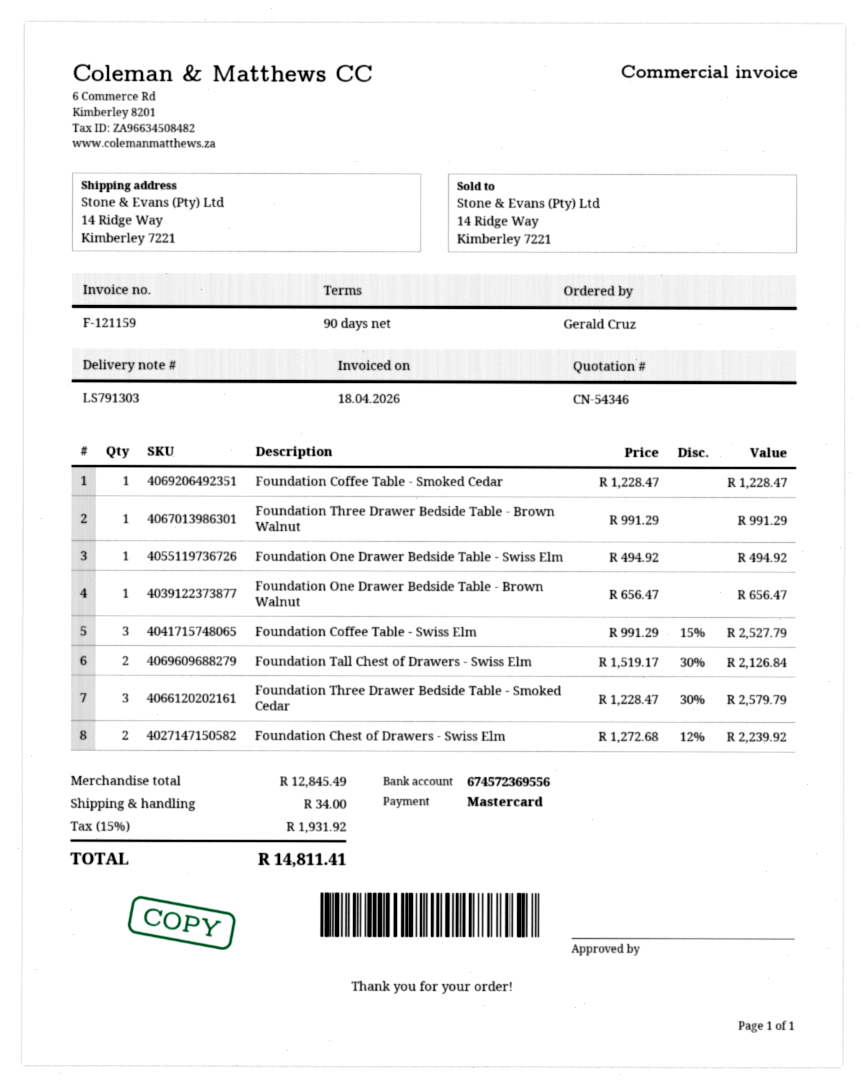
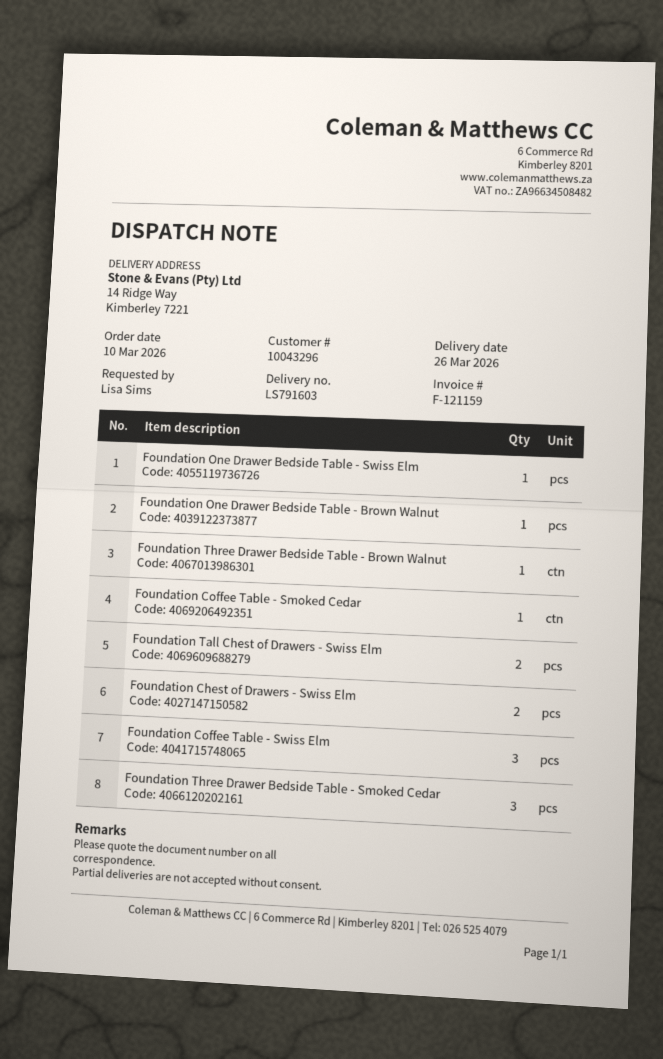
delivery note number: LS791303 -> LS791603
ordered by: Gerald Cruz -> Lisa Sims

